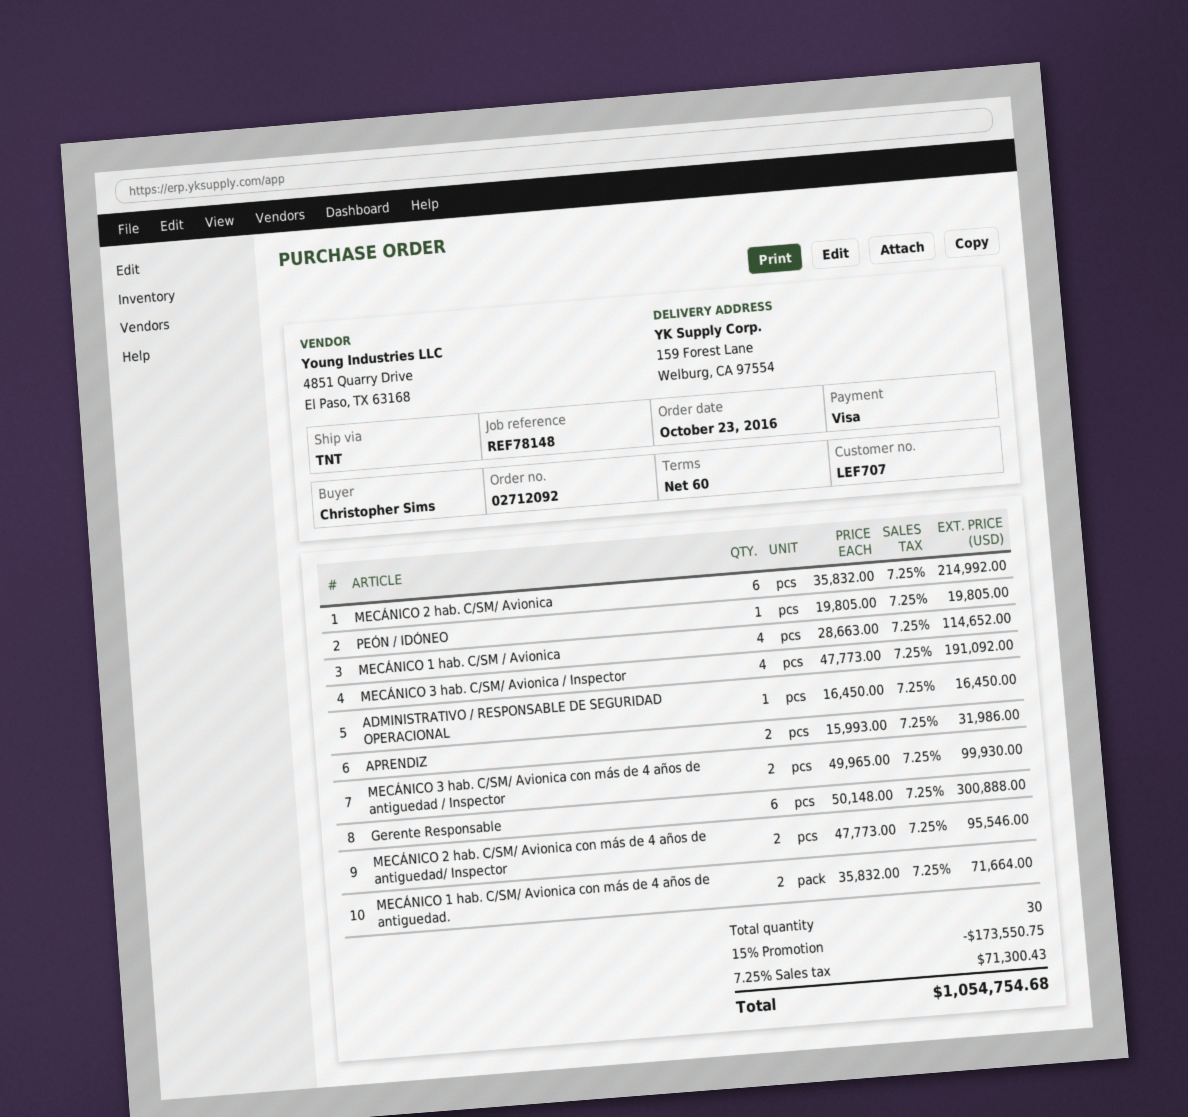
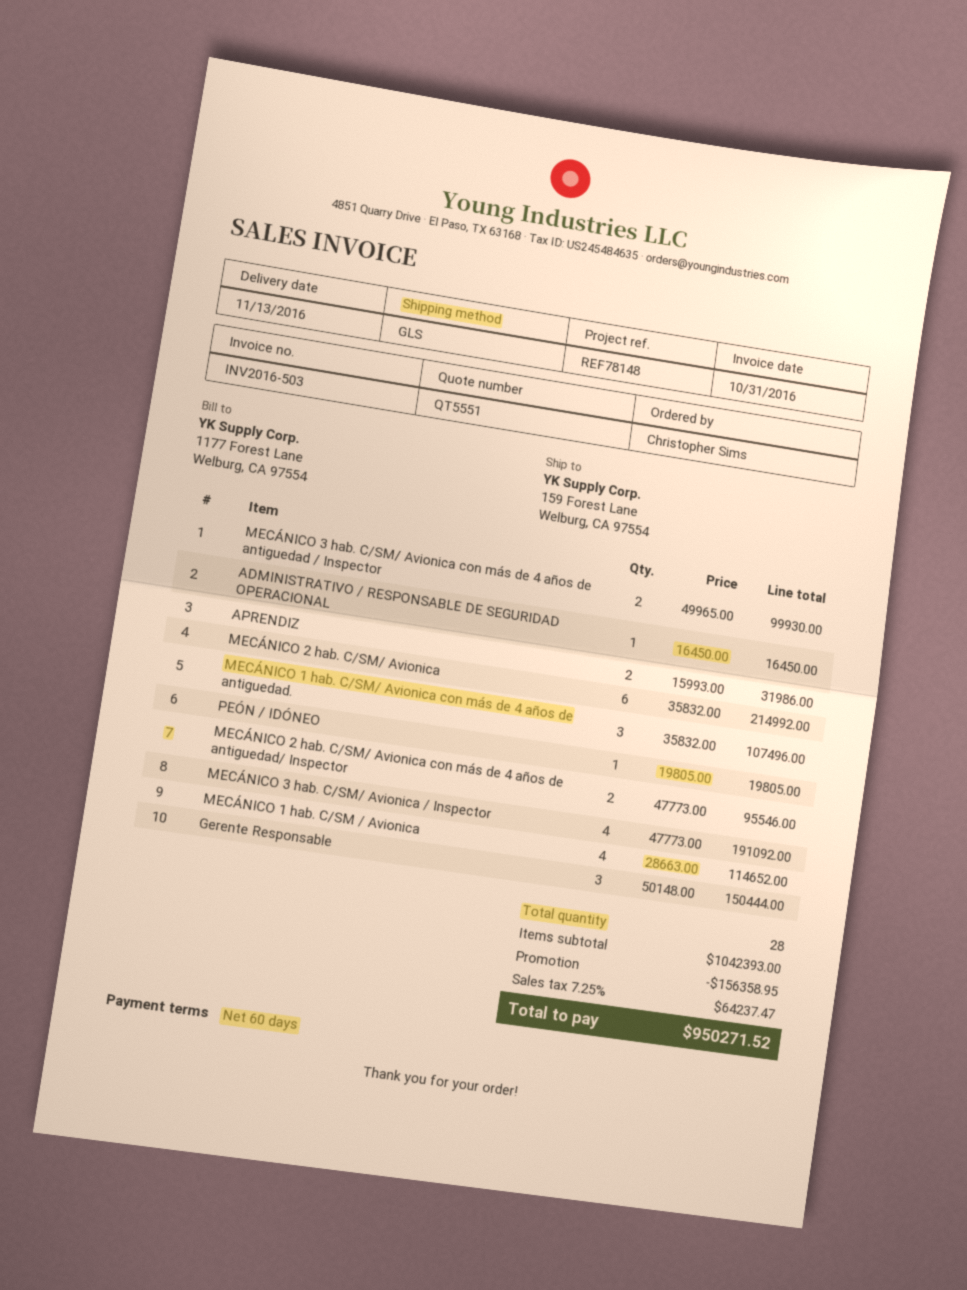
shipping method: TNT -> GLS
Gerente Responsable: 6 x 50148.00 = 300888.00 -> 3 x 50148.00 = 150444.00
MECÁNICO 1 hab. C/SM/ Avionica con más de 4 años de antiguedad.: 2 x 35832.00 = 71664.00 -> 3 x 35832.00 = 107496.00
total quantity: 30 -> 28
discount: 173550.75 -> 156358.95
tax: 7.25% = 71300.43 -> 7.25% = 64237.47
total: 1054754.68 -> 950271.52

